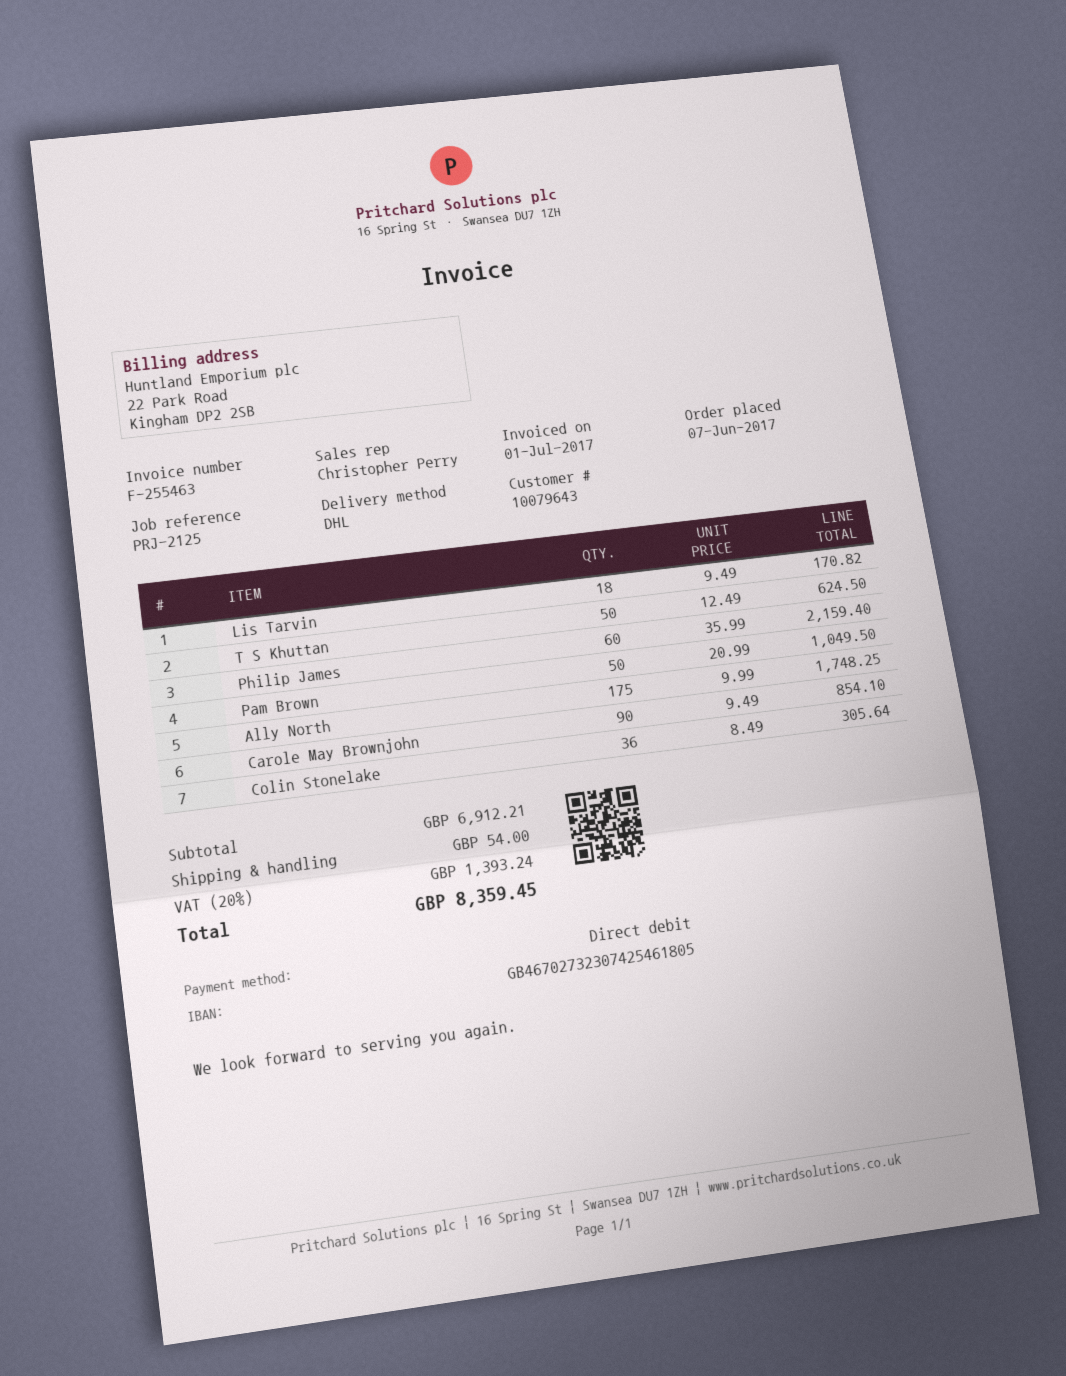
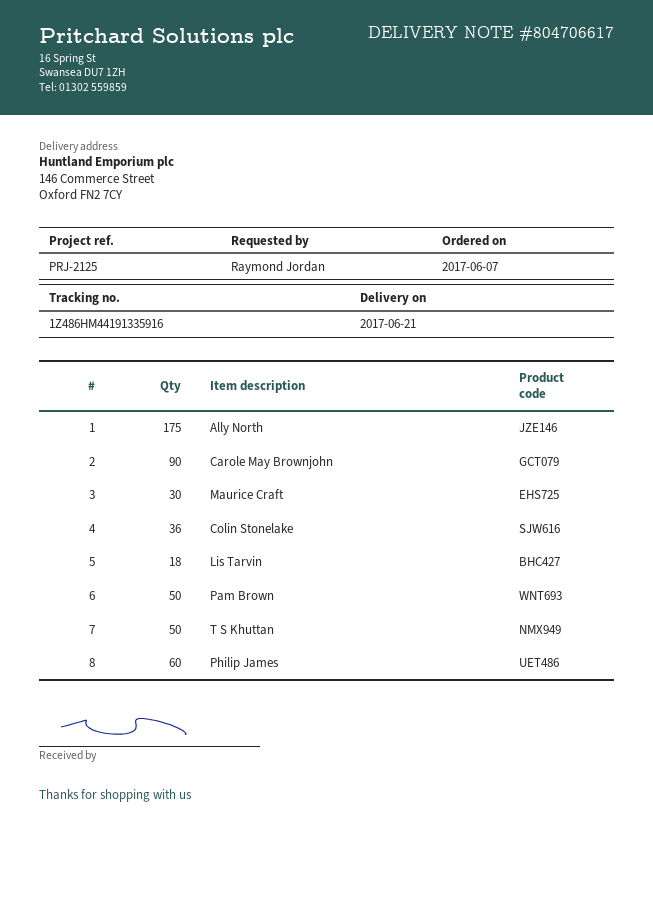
Maurice Craft: none -> 30

